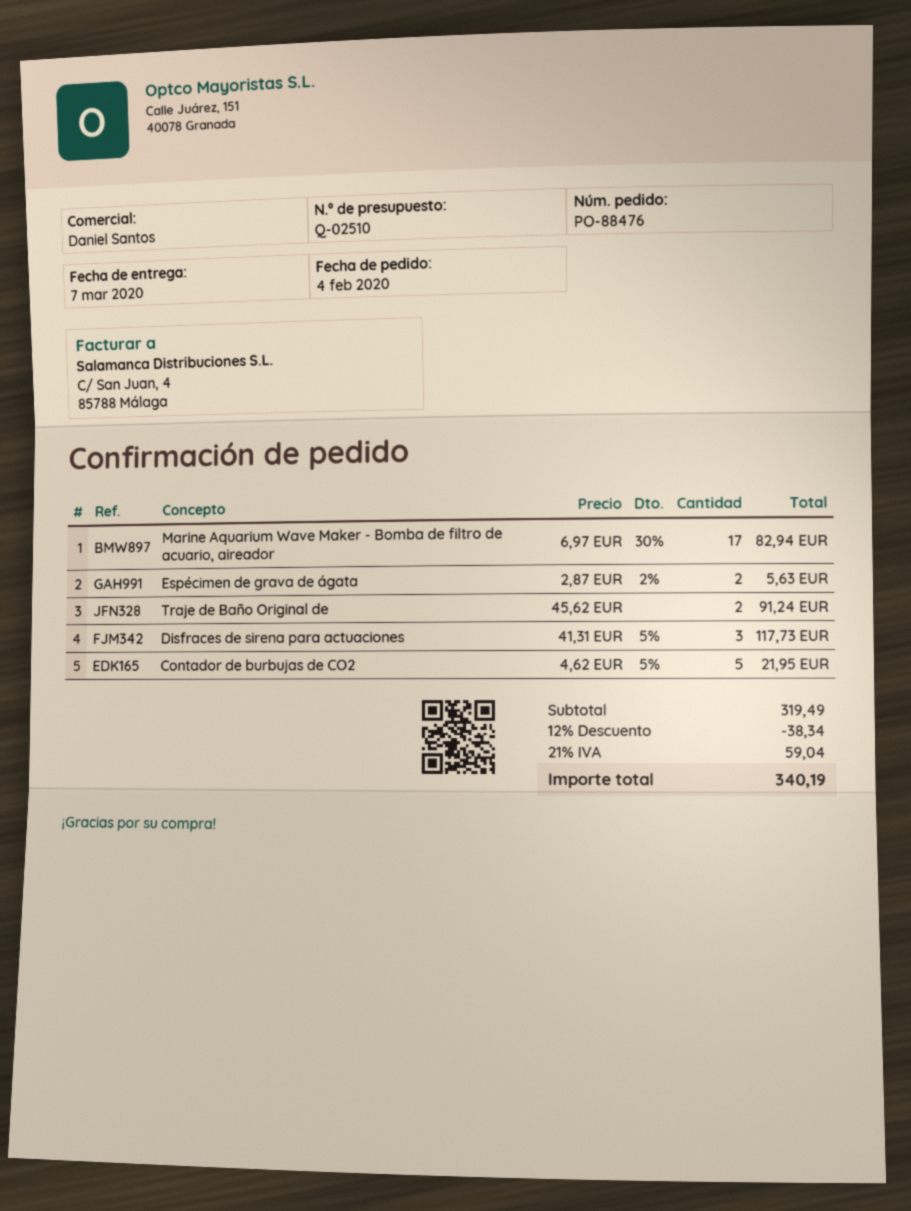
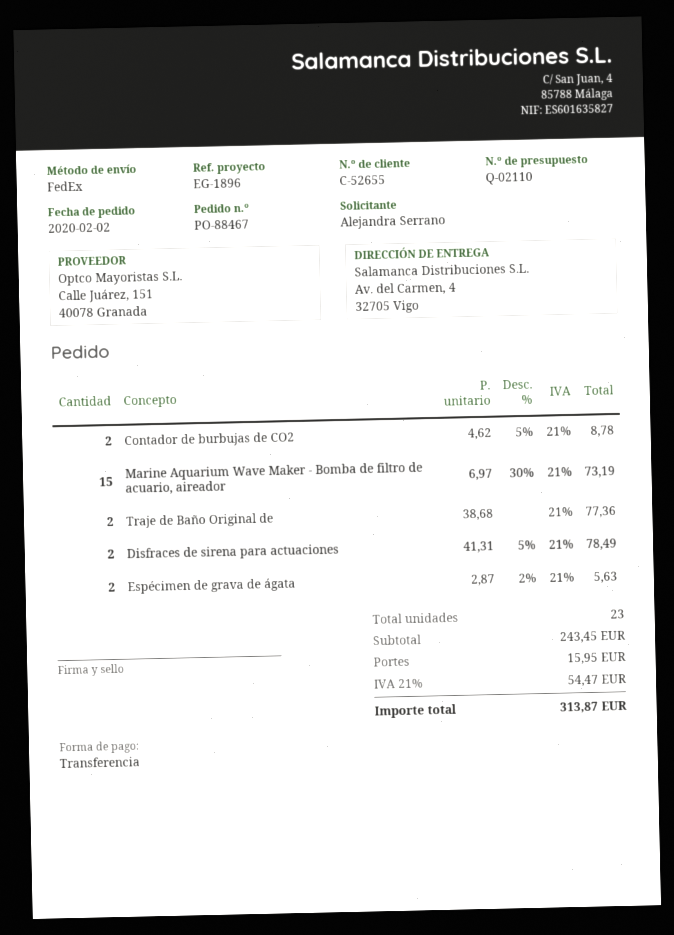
quote number: Q-02510 -> Q-02110
order number: PO-88476 -> PO-88467
order date: 2020-02-04 -> 2020-02-02
Marine Aquarium Wave Maker - Bomba de filtro de acuario, aireador: 17 x 6.97 - 30% = 82.94 -> 15 x 6.97 - 30% = 73.19
Traje de Baño Original de: 2 x 45.62 = 91.24 -> 2 x 38.68 = 77.36
Disfraces de sirena para actuaciones: 3 x 41.31 - 5% = 117.73 -> 2 x 41.31 - 5% = 78.49
Contador de burbujas de CO2: 5 x 4.62 - 5% = 21.95 -> 2 x 4.62 - 5% = 8.78
subtotal: 319.49 -> 243.45
discount: 12% = 38.34 -> none
shipping: none -> 15.95
tax: 21% = 59.04 -> 21% = 54.47
total: 340.19 -> 313.87

